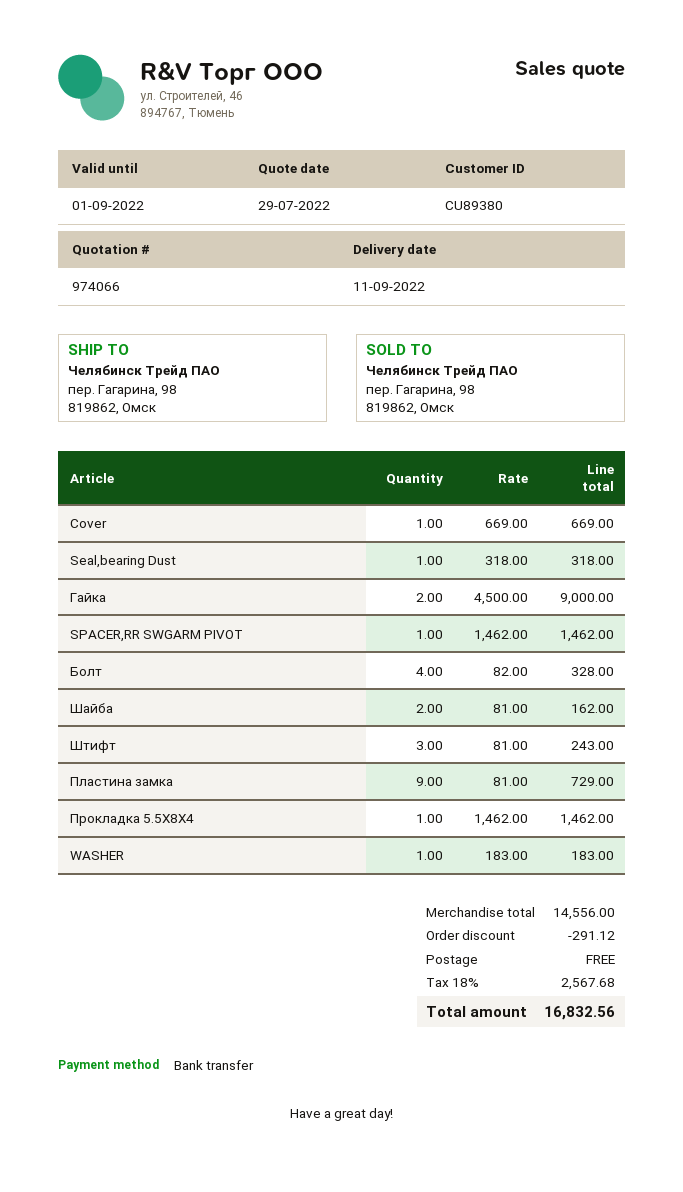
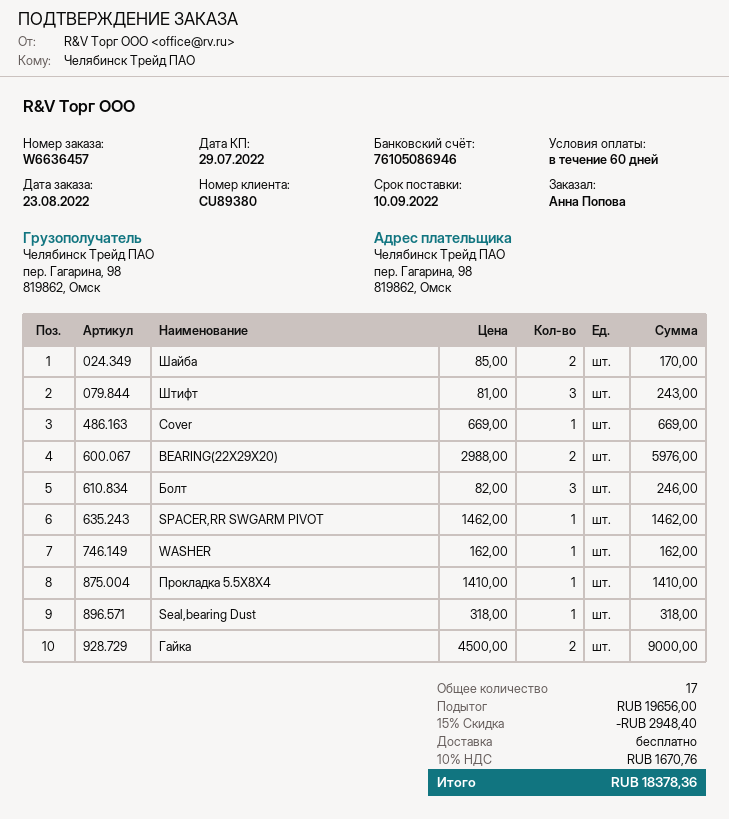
delivery date: 2022-09-11 -> 2022-09-10
Болт: 4 x 82.00 = 328.00 -> 3 x 82.00 = 246.00
Шайба: 2 x 81.00 = 162.00 -> 2 x 85.00 = 170.00
Пластина замка: 9 x 81.00 = 729.00 -> none
Прокладка 5.5X8X4: 1 x 1462.00 = 1462.00 -> 1 x 1410.00 = 1410.00
WASHER: 1 x 183.00 = 183.00 -> 1 x 162.00 = 162.00
BEARING(22X29X20): none -> 2 x 2988.00 = 5976.00
subtotal: 14556.00 -> 19656.00
discount: 291.12 -> 2948.40
tax: 18% = 2567.68 -> 10% = 1670.76
total: 16832.56 -> 18378.36

